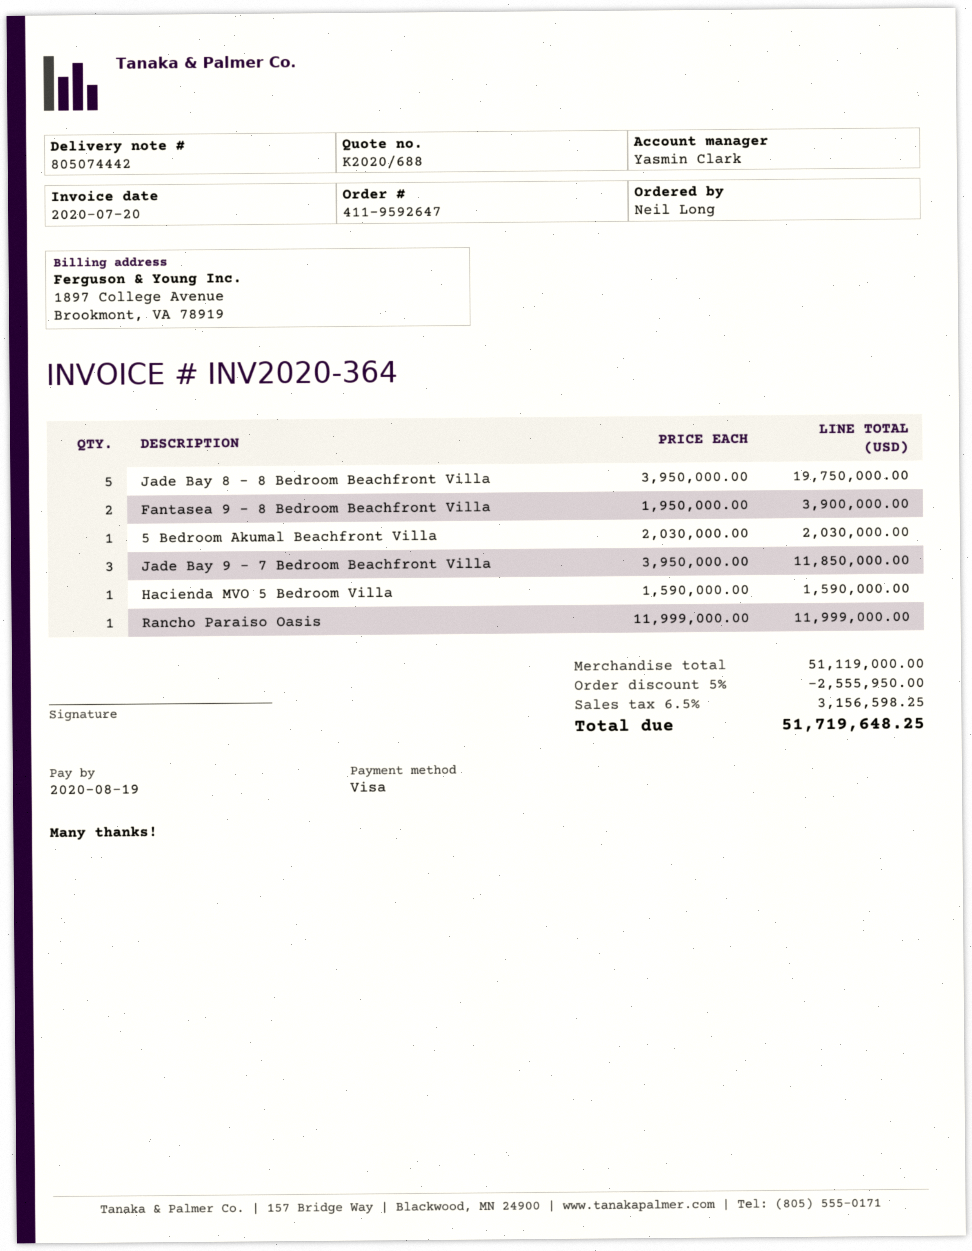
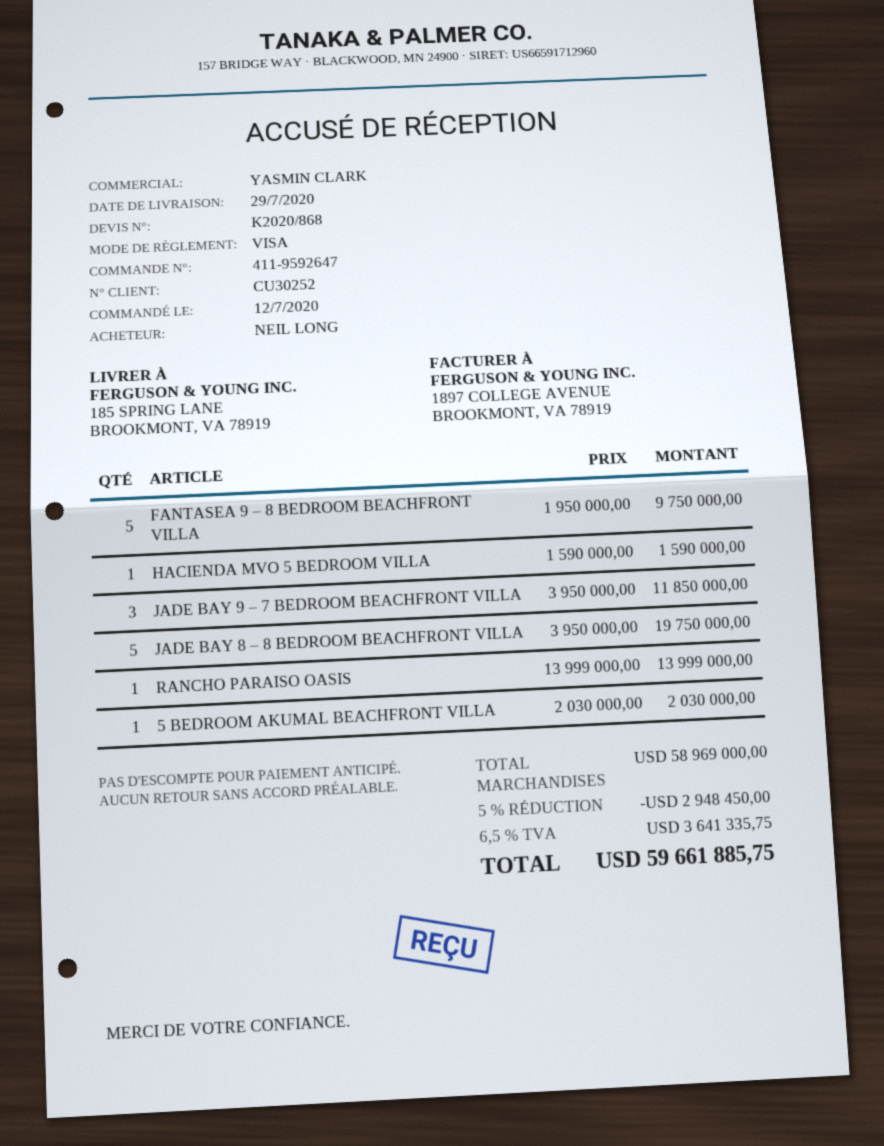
quote number: K2020/688 -> K2020/868
Fantasea 9 – 8 Bedroom Beachfront Villa: 2 x 1950000.00 = 3900000.00 -> 5 x 1950000.00 = 9750000.00
Rancho Paraiso Oasis: 1 x 11999000.00 = 11999000.00 -> 1 x 13999000.00 = 13999000.00
subtotal: 51119000.00 -> 58969000.00
discount: 5% = 2555950.00 -> 5% = 2948450.00
tax: 6.5% = 3156598.25 -> 6.5% = 3641335.75
total: 51719648.25 -> 59661885.75

